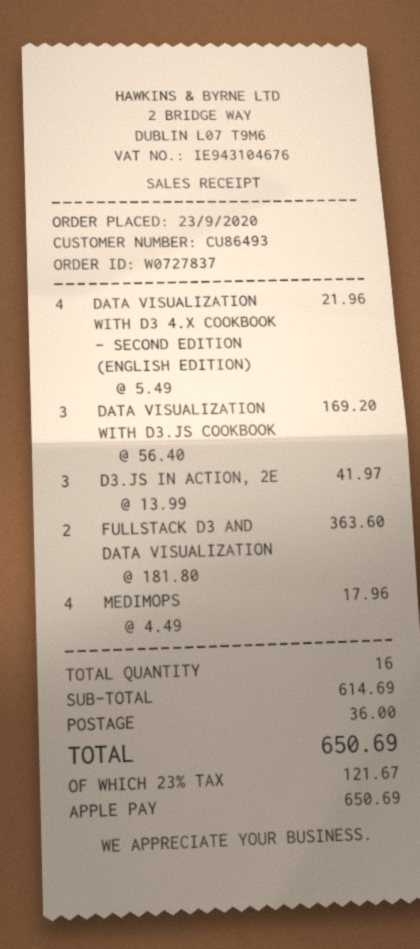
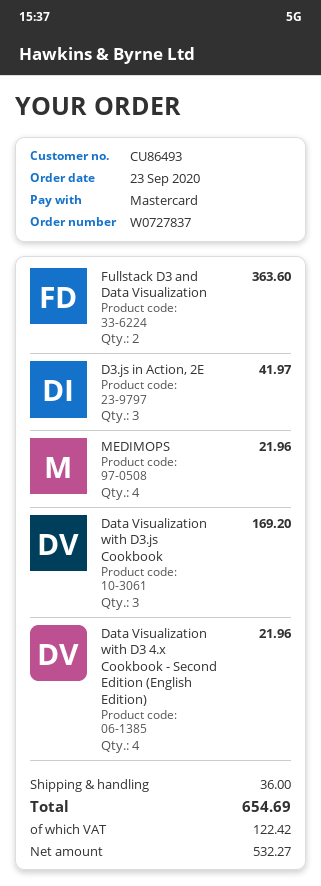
payment method: Apple Pay -> Mastercard
MEDIMOPS: 4 for 17.96 -> 4 for 21.96
tax: 121.67 -> 122.42
total: 650.69 -> 654.69

